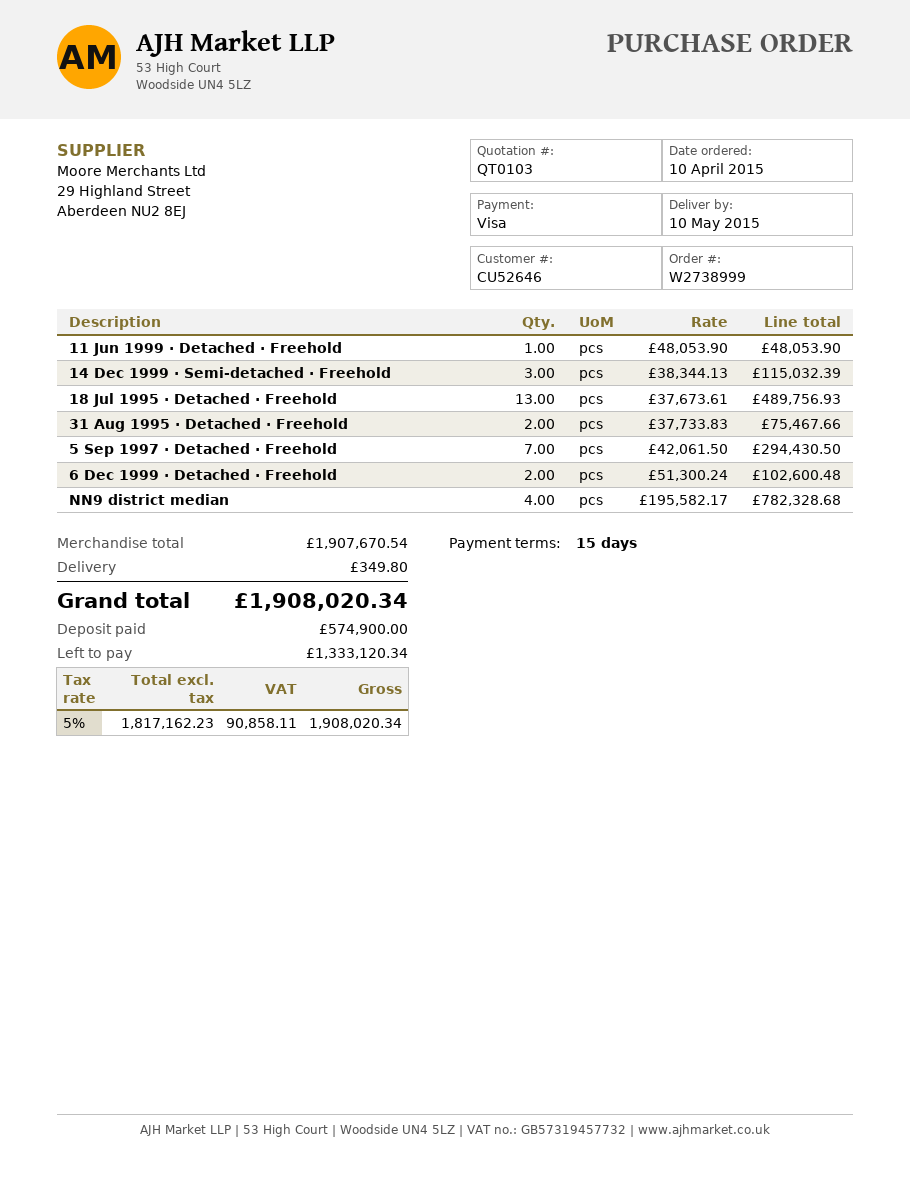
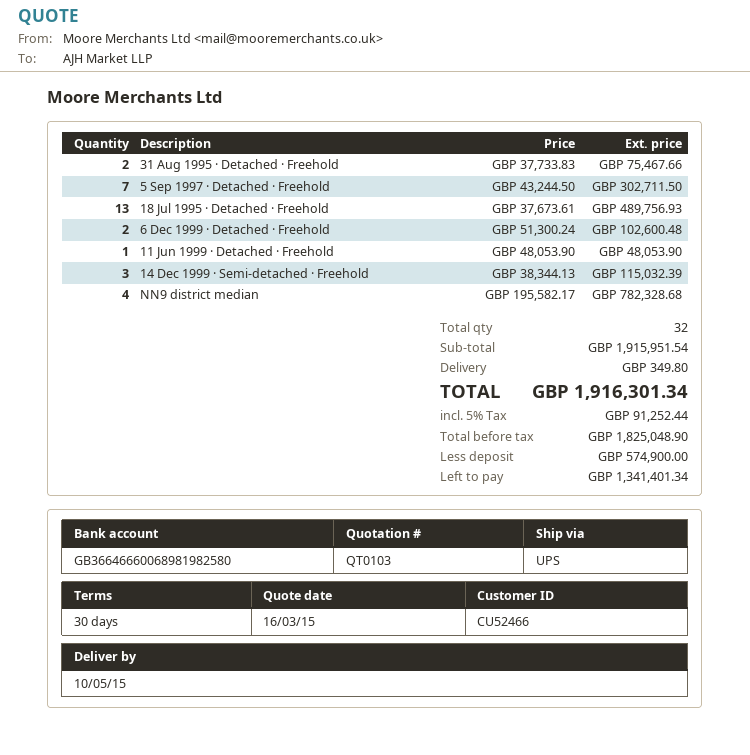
payment terms: 15 days -> 30 days
customer number: CU52646 -> CU52466
5 Sep 1997 · Detached · Freehold: 7 x 42061.50 = 294430.50 -> 7 x 43244.50 = 302711.50
subtotal: 1907670.54 -> 1915951.54
net: 1817162.23 -> 1825048.90
tax: 5% = 90858.11 -> 5% = 91252.44
total: 1908020.34 -> 1916301.34
balance: 1333120.34 -> 1341401.34

